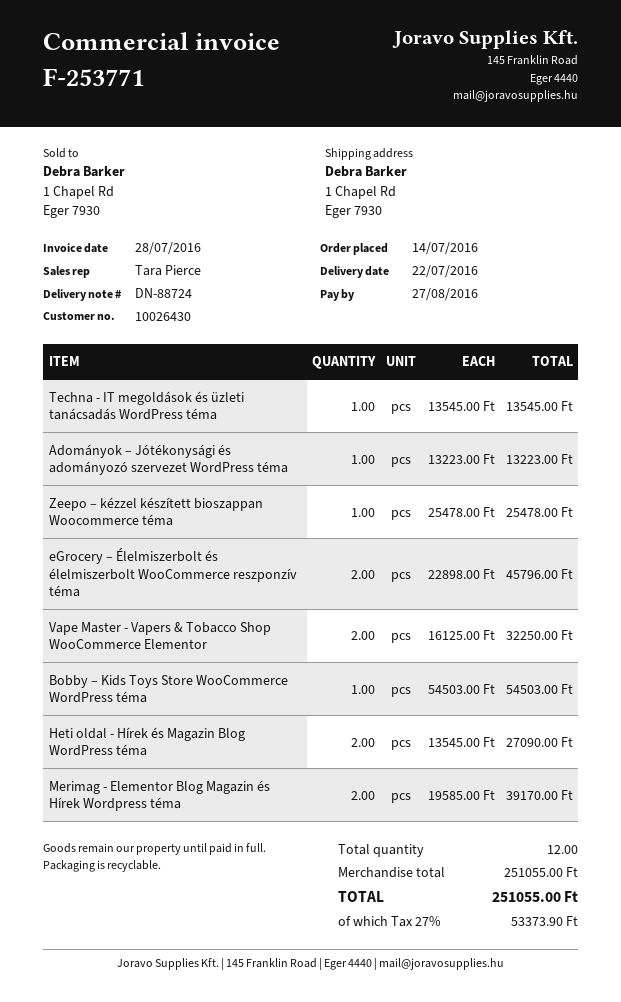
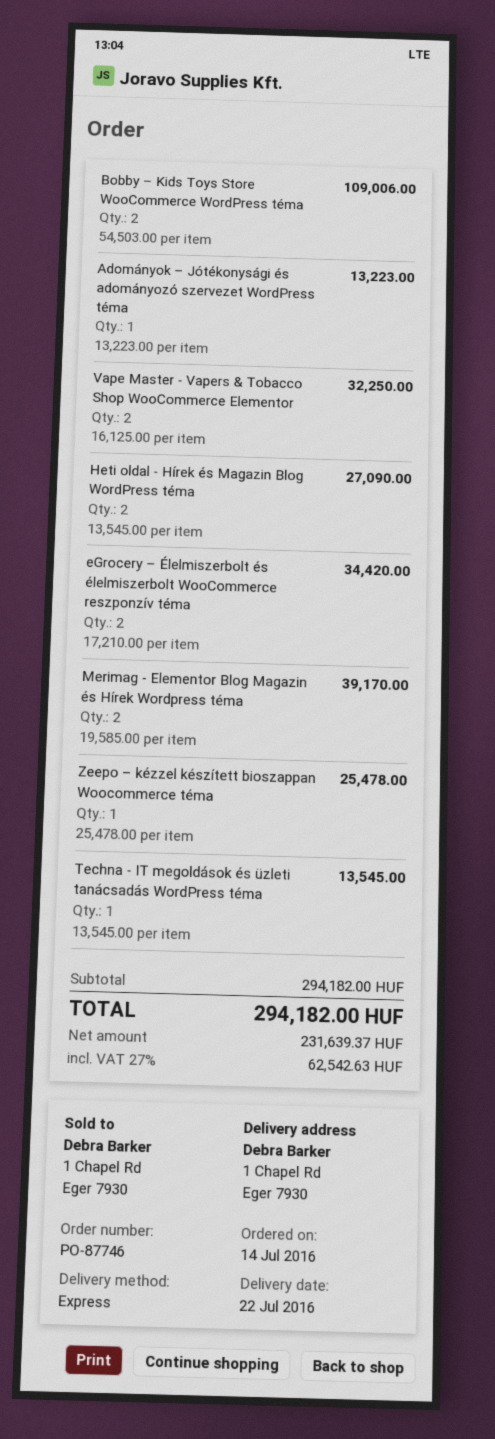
eGrocery – Élelmiszerbolt és élelmiszerbolt WooCommerce reszponzív téma: 2 x 22898.00 = 45796.00 -> 2 x 17210.00 = 34420.00
Bobby – Kids Toys Store WooCommerce WordPress téma: 1 x 54503.00 = 54503.00 -> 2 x 54503.00 = 109006.00
subtotal: 251055.00 -> 294182.00
tax: 27% = 53373.90 -> 27% = 62542.63
total: 251055.00 -> 294182.00

